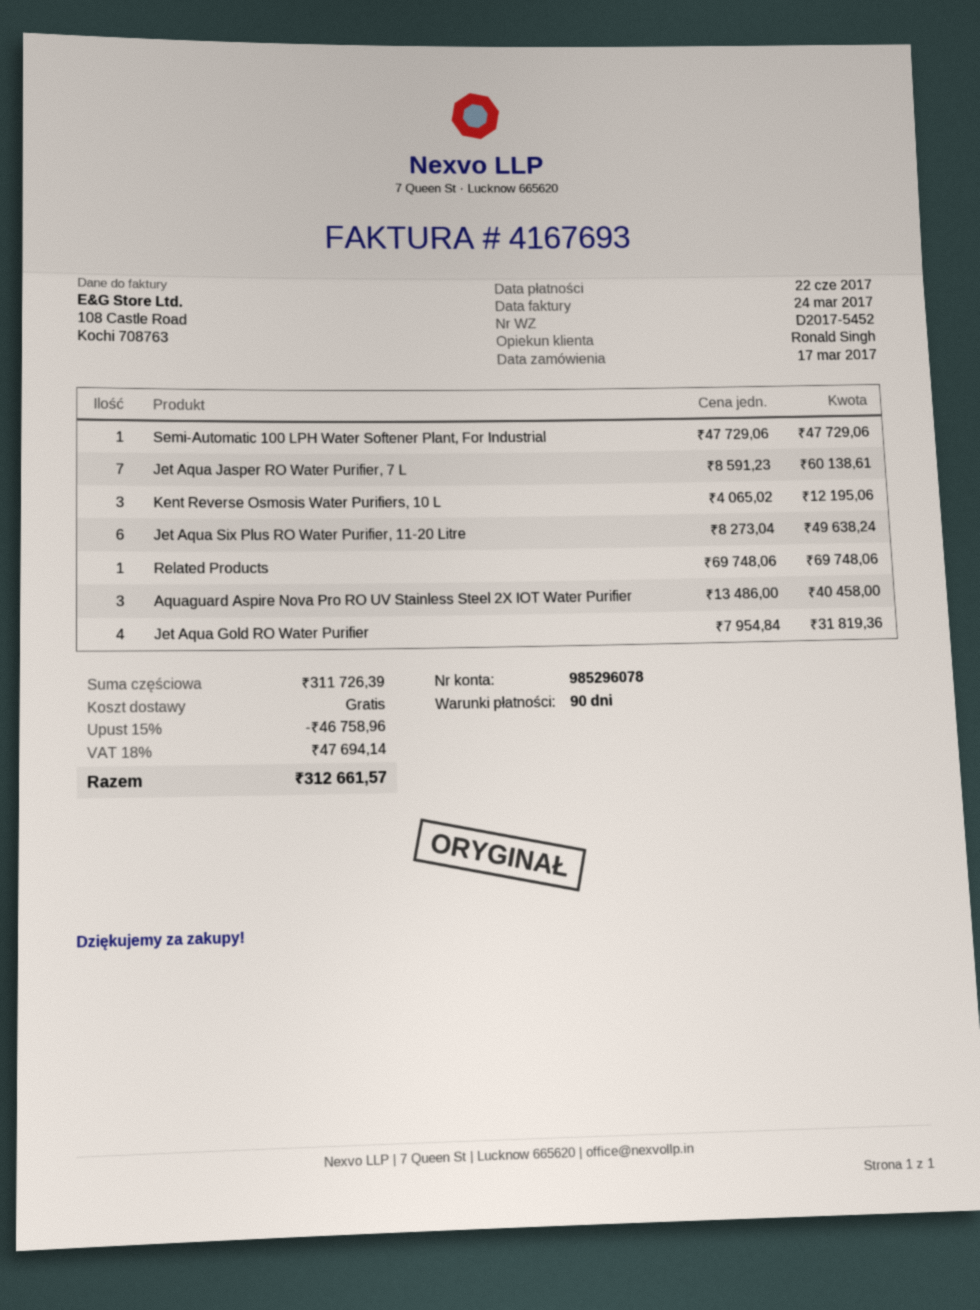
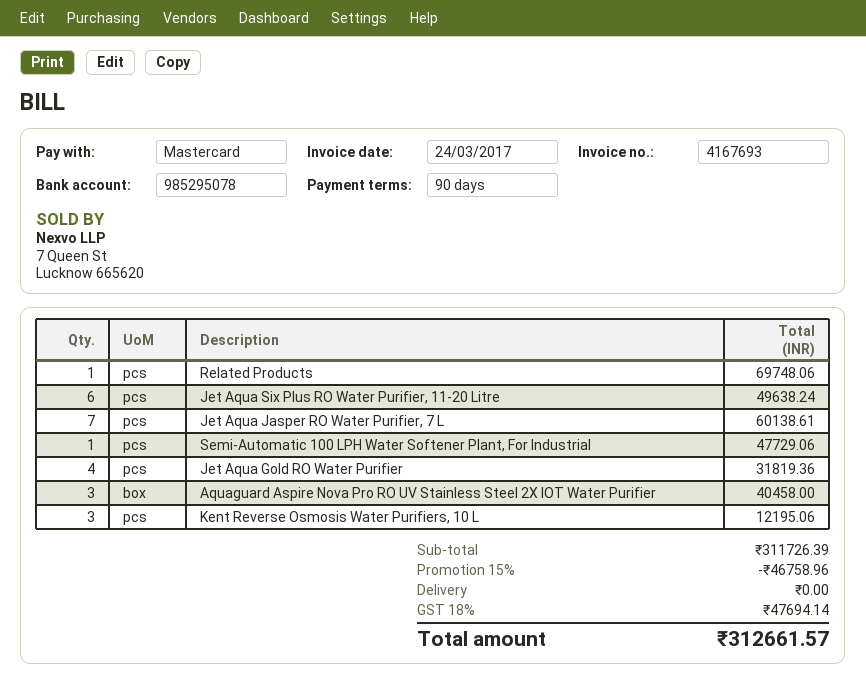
bank account: 985296078 -> 985295078

